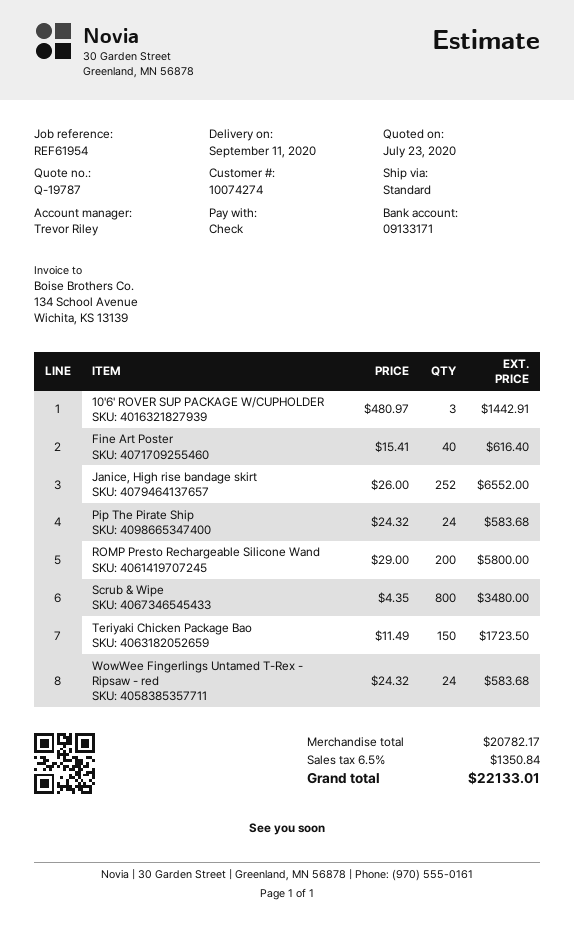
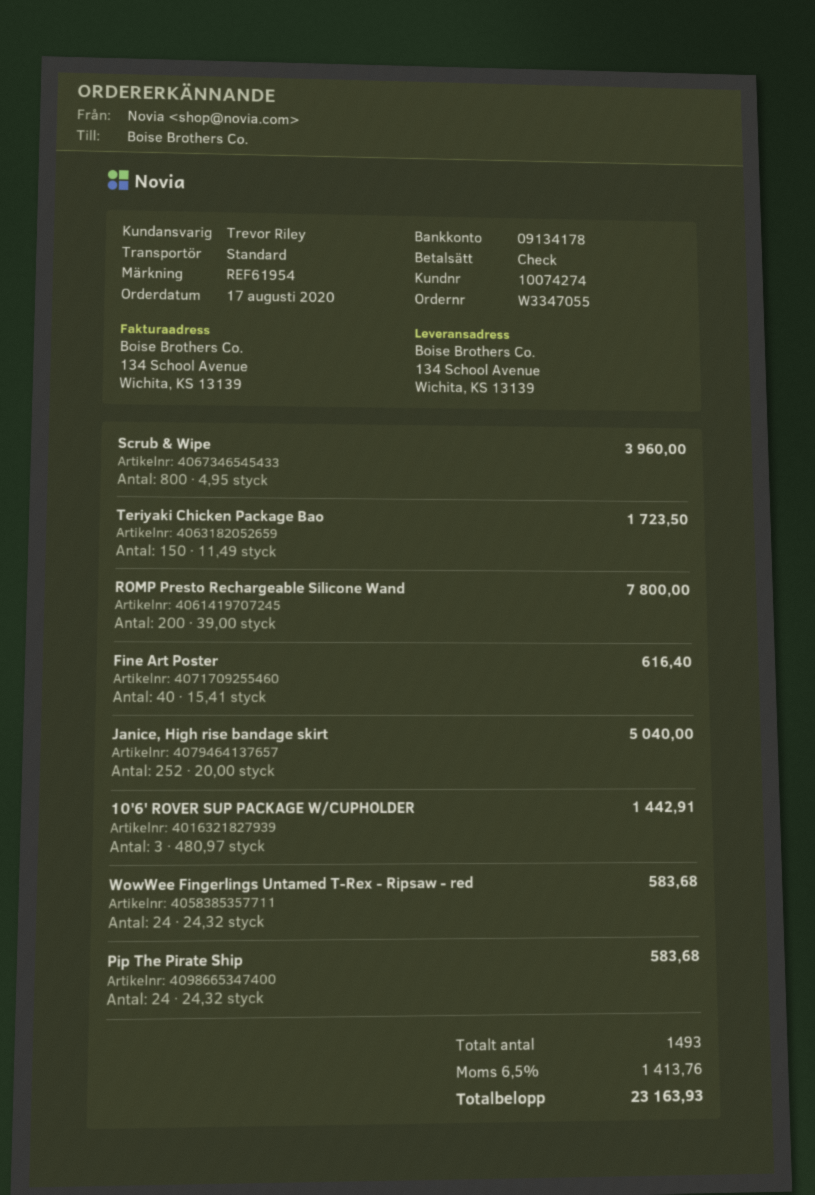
bank account: 09133171 -> 09134178
Janice, High rise bandage skirt: 252 x 26.00 = 6552.00 -> 252 x 20.00 = 5040.00
ROMP Presto Rechargeable Silicone Wand: 200 x 29.00 = 5800.00 -> 200 x 39.00 = 7800.00
Scrub & Wipe: 800 x 4.35 = 3480.00 -> 800 x 4.95 = 3960.00
tax: 6.5% = 1350.84 -> 6.5% = 1413.76
total: 22133.01 -> 23163.93

